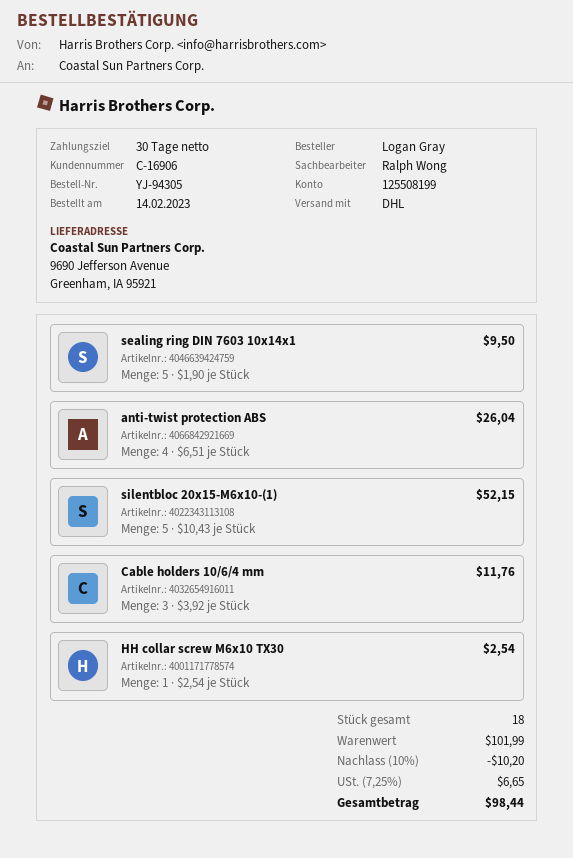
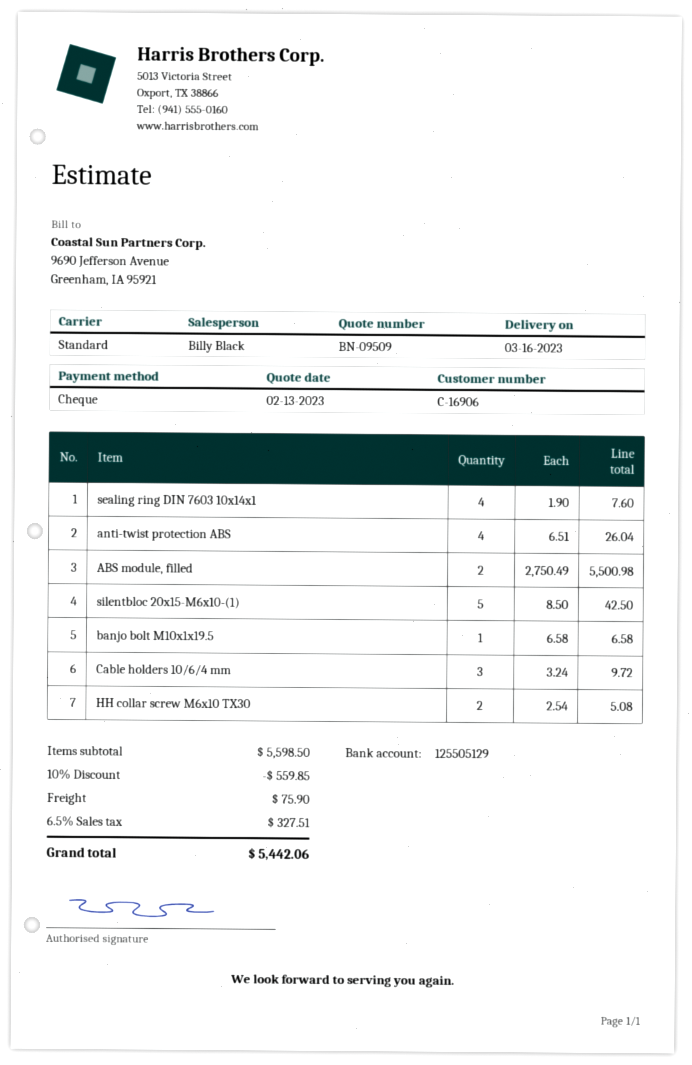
sales rep: Ralph Wong -> Billy Black
bank account: 125508199 -> 125505129
shipping method: DHL -> standard
sealing ring DIN 7603 10x14x1: 5 x 1.90 = 9.50 -> 4 x 1.90 = 7.60
silentbloc 20x15-M6x10-(1): 5 x 10.43 = 52.15 -> 5 x 8.50 = 42.50
Cable holders 10/6/4 mm: 3 x 3.92 = 11.76 -> 3 x 3.24 = 9.72
HH collar screw M6x10 TX30: 1 x 2.54 = 2.54 -> 2 x 2.54 = 5.08
ABS module, filled: none -> 2 x 2750.49 = 5500.98
banjo bolt M10x1x19.5: none -> 1 x 6.58 = 6.58
subtotal: 101.99 -> 5598.50
discount: 10% = 10.20 -> 10% = 559.85
shipping: none -> 75.90
tax: 7.25% = 6.65 -> 6.5% = 327.51
total: 98.44 -> 5442.06

